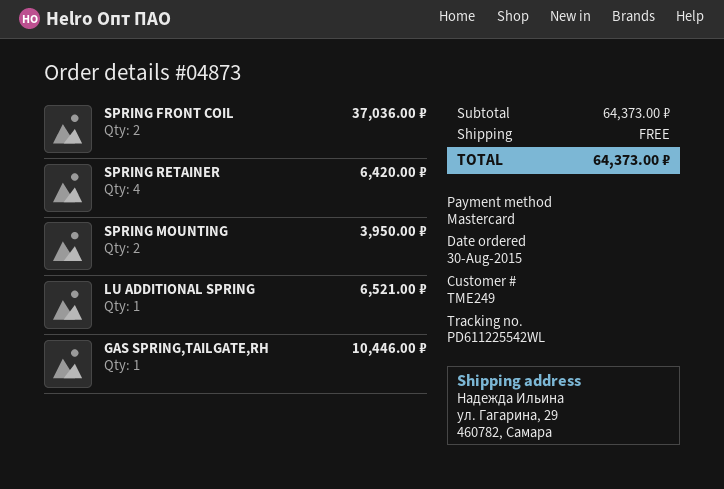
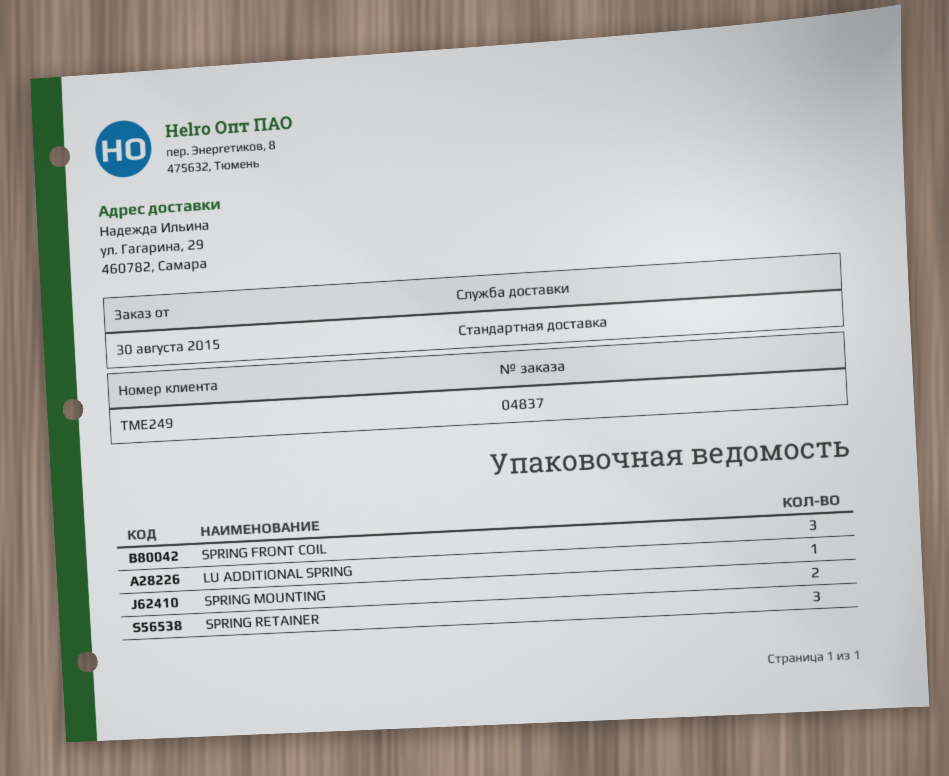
order number: 04873 -> 04837
SPRING FRONT COIL: 2 -> 3
SPRING RETAINER: 4 -> 3
GAS SPRING,TAILGATE,RH: 1 -> none

